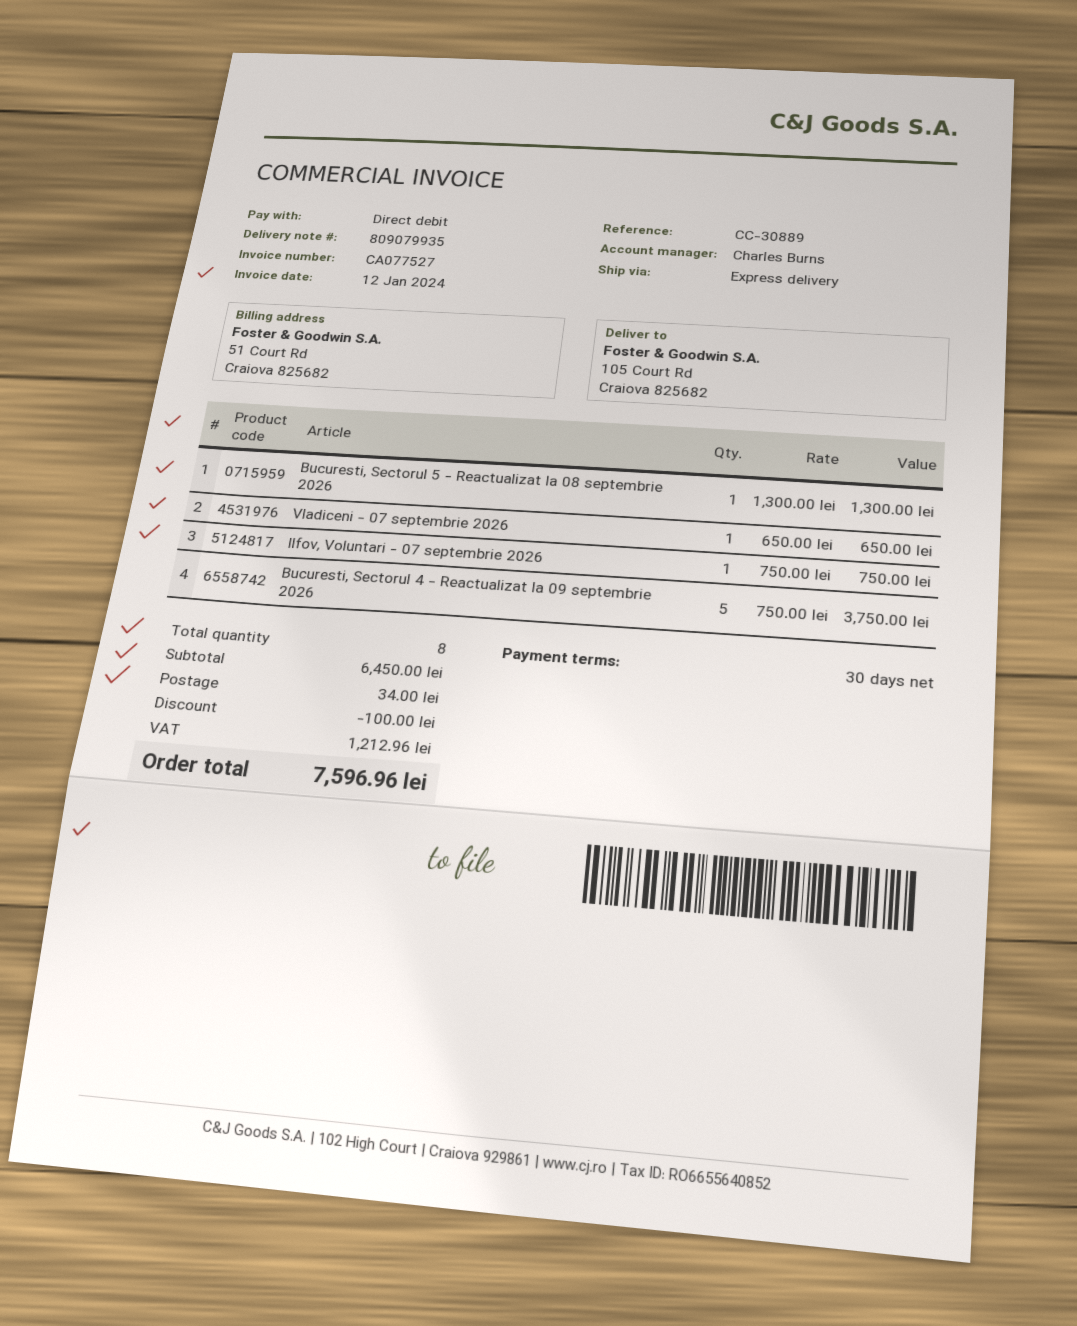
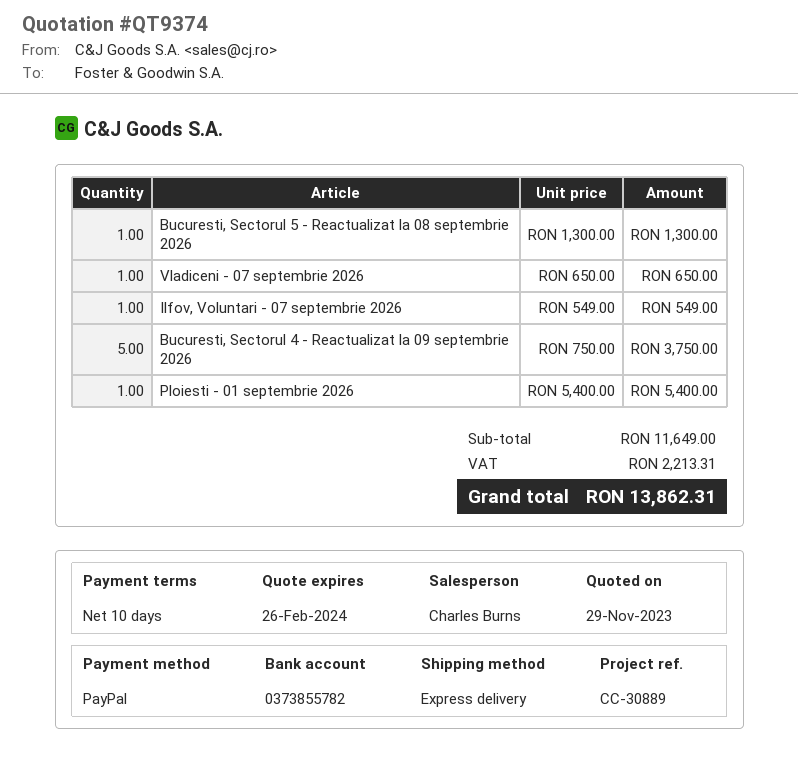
payment terms: 30 days -> 10 days
payment method: direct debit -> PayPal
Ilfov, Voluntari - 07 septembrie 2026: 1 x 750.00 = 750.00 -> 1 x 549.00 = 549.00
Ploiesti - 01 septembrie 2026: none -> 1 x 5400.00 = 5400.00
subtotal: 6450.00 -> 11649.00
discount: 100.00 -> none
shipping: 34.00 -> none
tax: 1212.96 -> 2213.31
total: 7596.96 -> 13862.31

